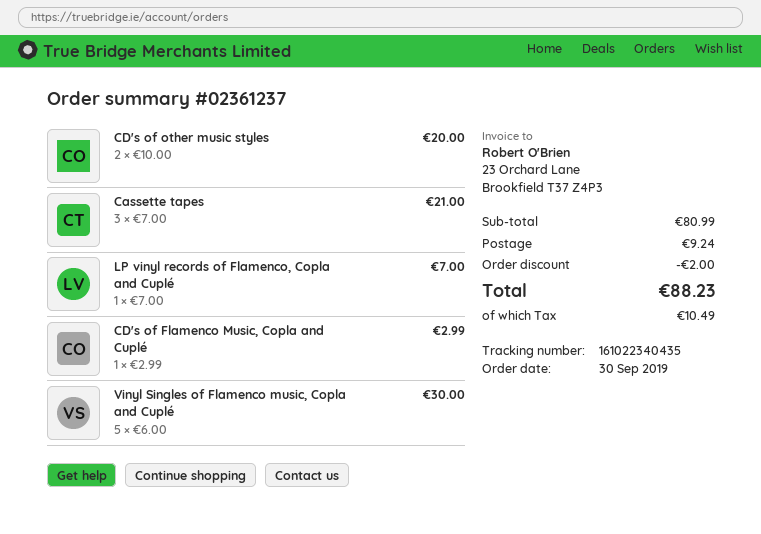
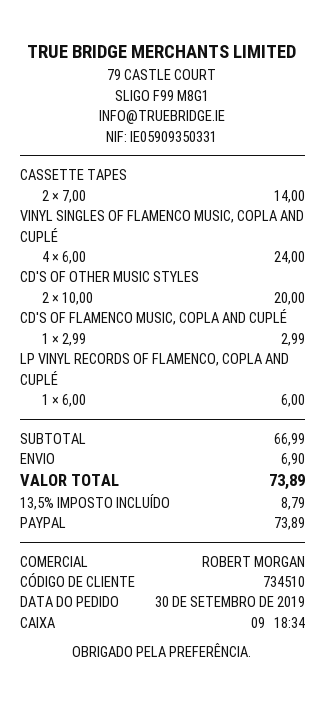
Cassette tapes: 3 x 7.00 = 21.00 -> 2 x 7.00 = 14.00
LP vinyl records of Flamenco, Copla and Cuplé: 1 x 7.00 = 7.00 -> 1 x 6.00 = 6.00
Vinyl Singles of Flamenco music, Copla and Cuplé: 5 x 6.00 = 30.00 -> 4 x 6.00 = 24.00
subtotal: 80.99 -> 66.99
discount: 2.00 -> none
shipping: 9.24 -> 6.90
tax: 10.49 -> 8.79
total: 88.23 -> 73.89

